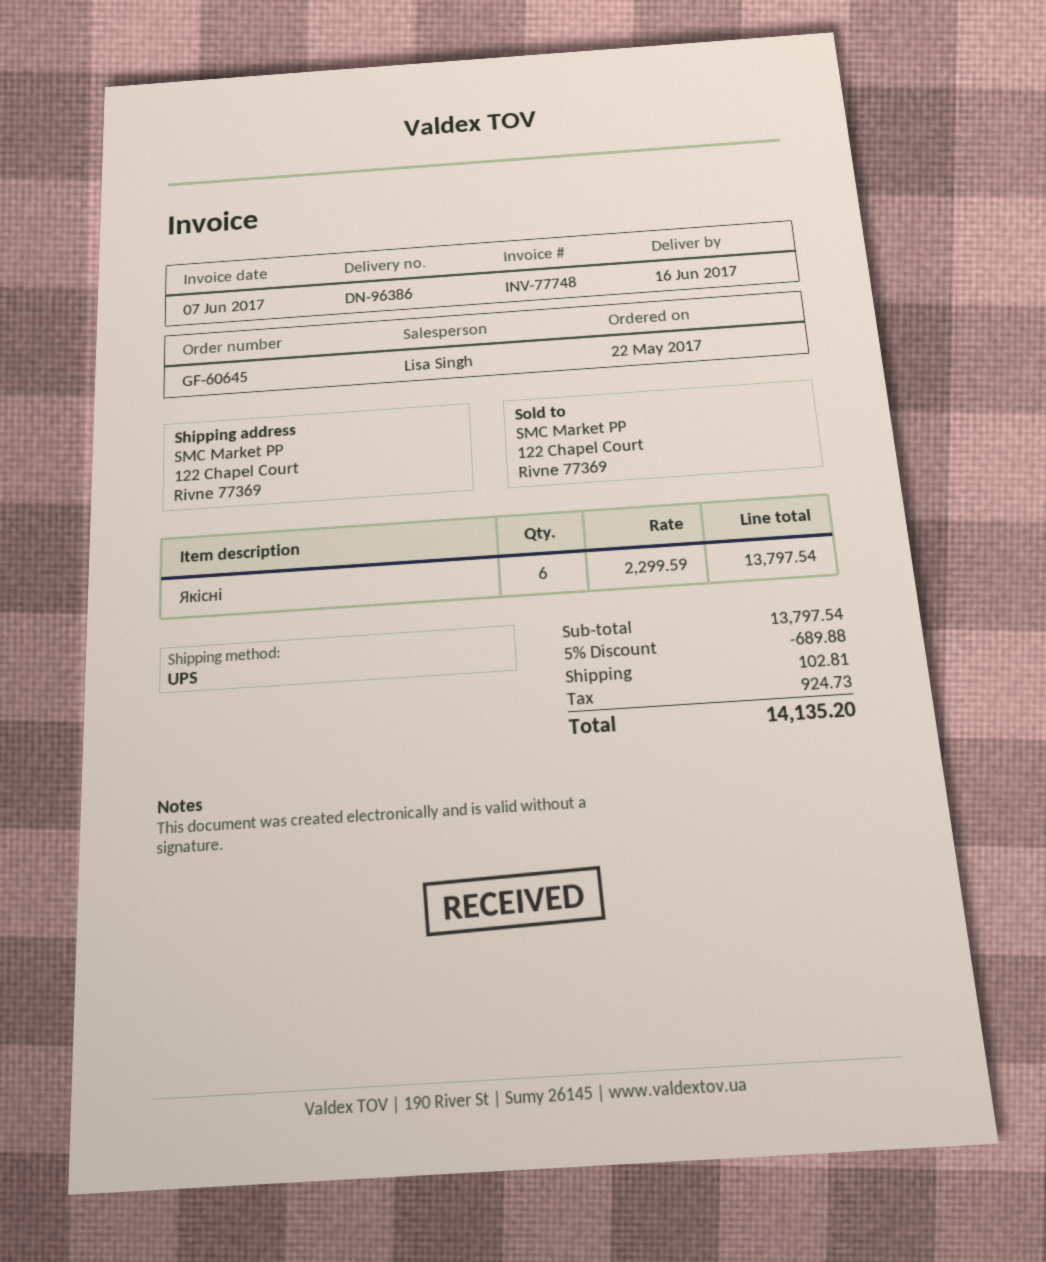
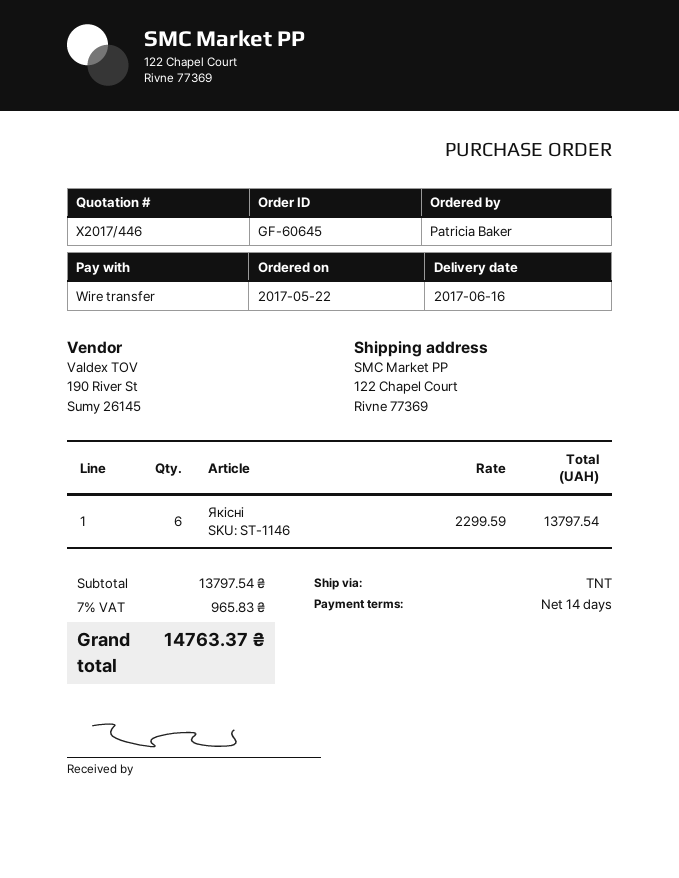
shipping method: UPS -> TNT
discount: 5% = 689.88 -> none
shipping: 102.81 -> none
tax: 924.73 -> 965.83
total: 14135.20 -> 14763.37

